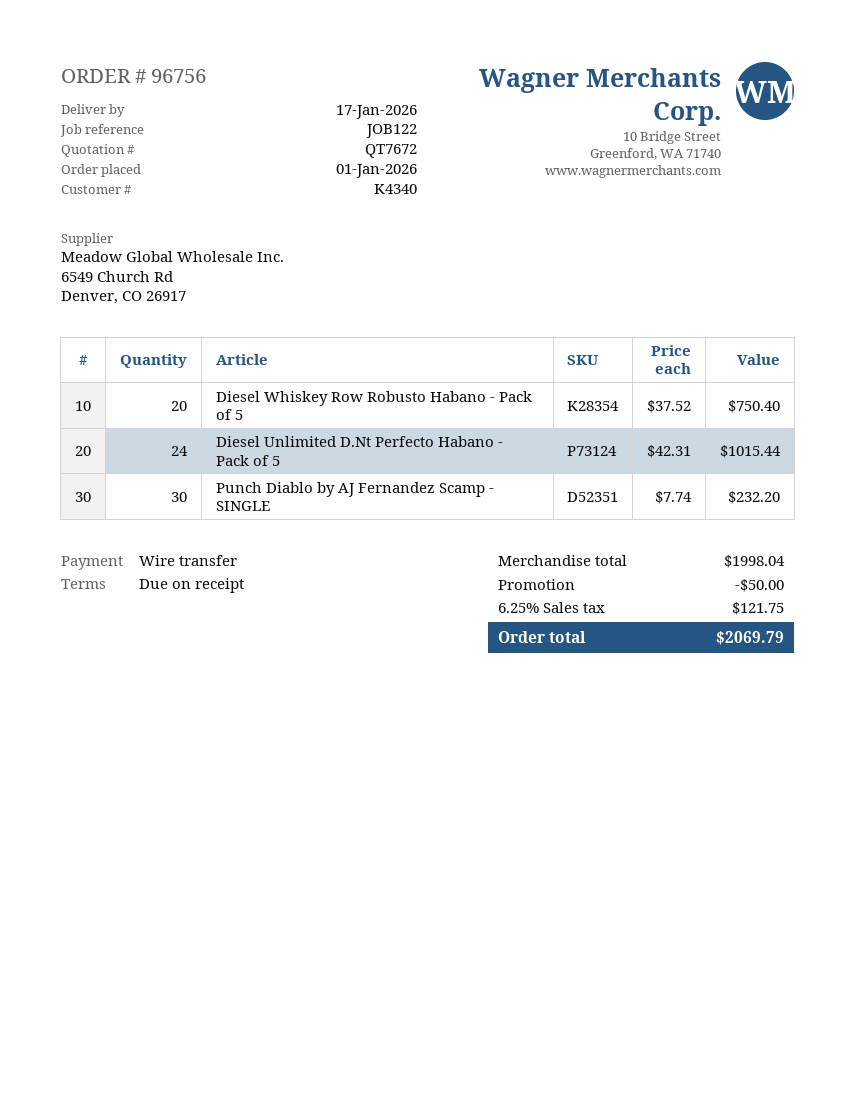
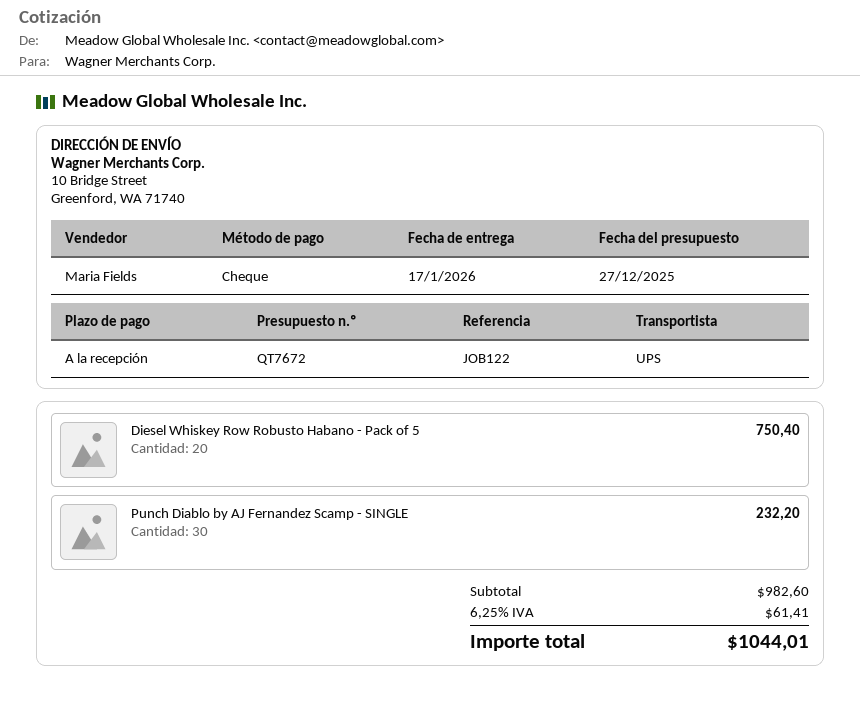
payment method: bank transfer -> cheque
Diesel Unlimited D.Nt Perfecto Habano - Pack of 5: 24 for 1015.44 -> none
subtotal: 1998.04 -> 982.60
discount: 50.00 -> none
tax: 6.25% = 121.75 -> 6.25% = 61.41
total: 2069.79 -> 1044.01

